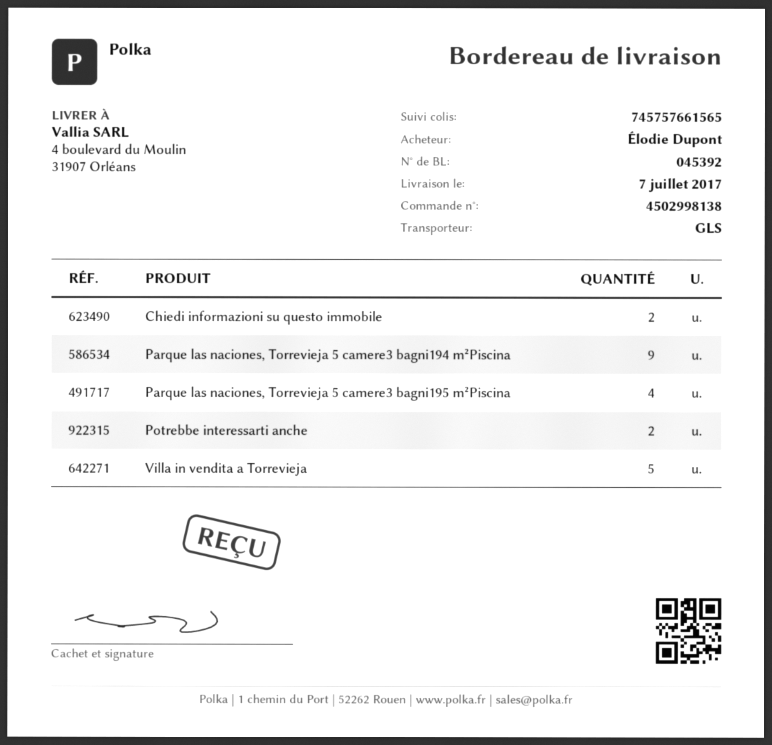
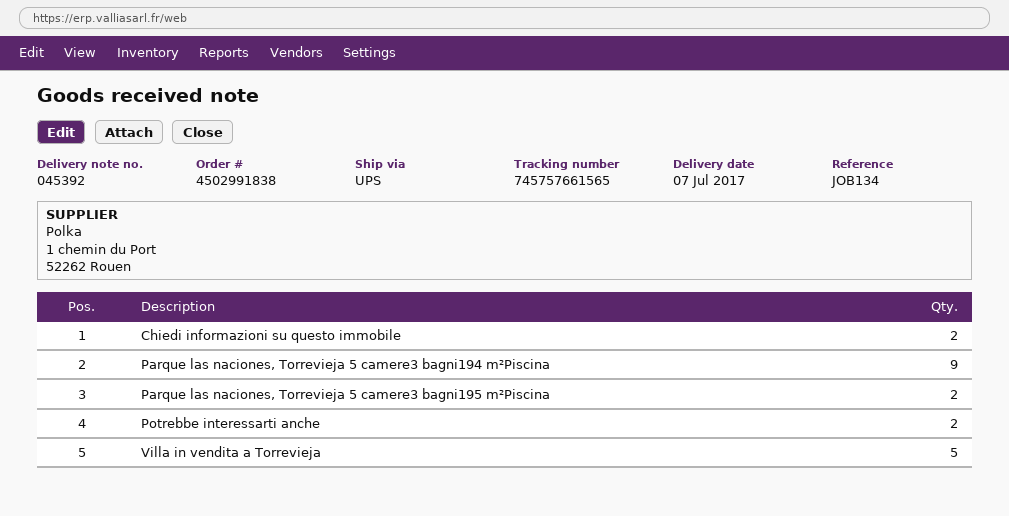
order number: 4502998138 -> 4502991838
shipping method: GLS -> UPS
Parque las naciones, Torrevieja 5 camere3 bagni195 m²Piscina: 4 -> 2

